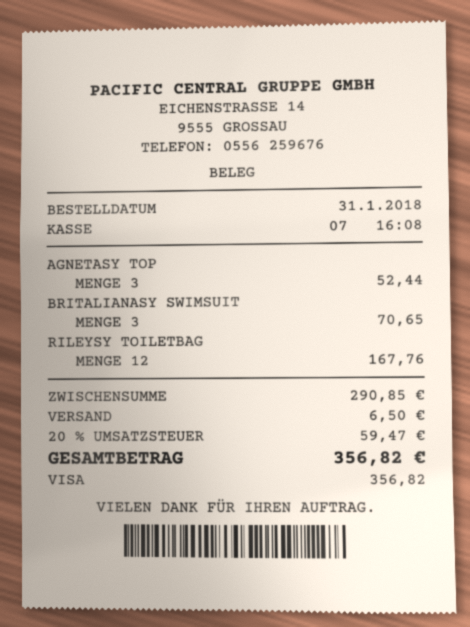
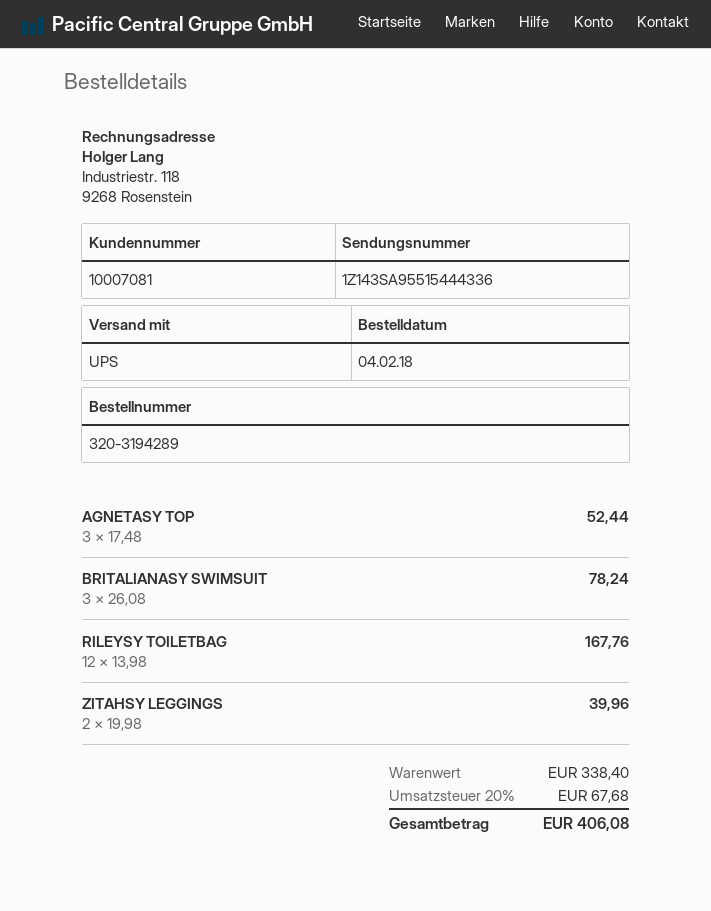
order date: 2018-01-31 -> 2018-02-04
BRITALIANASY SWIMSUIT: 3 for 70.65 -> 3 for 78.24
ZITAHSY LEGGINGS: none -> 2 for 39.96
subtotal: 290.85 -> 338.40
shipping: 6.50 -> none
tax: 20% = 59.47 -> 20% = 67.68
total: 356.82 -> 406.08

